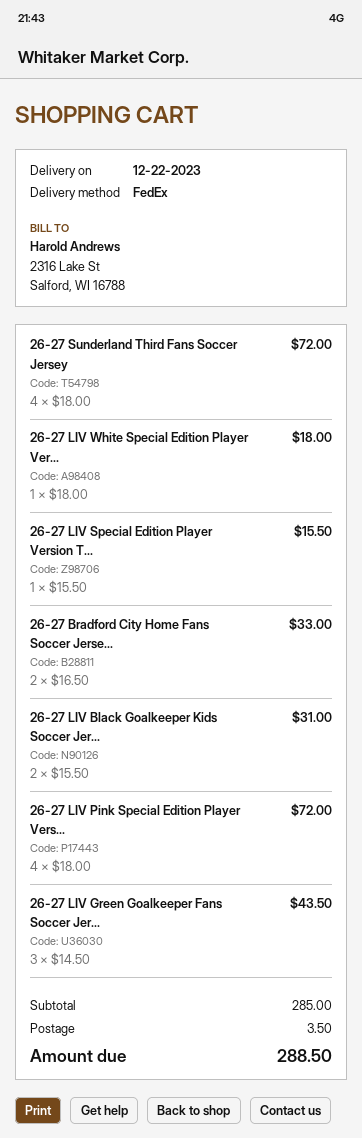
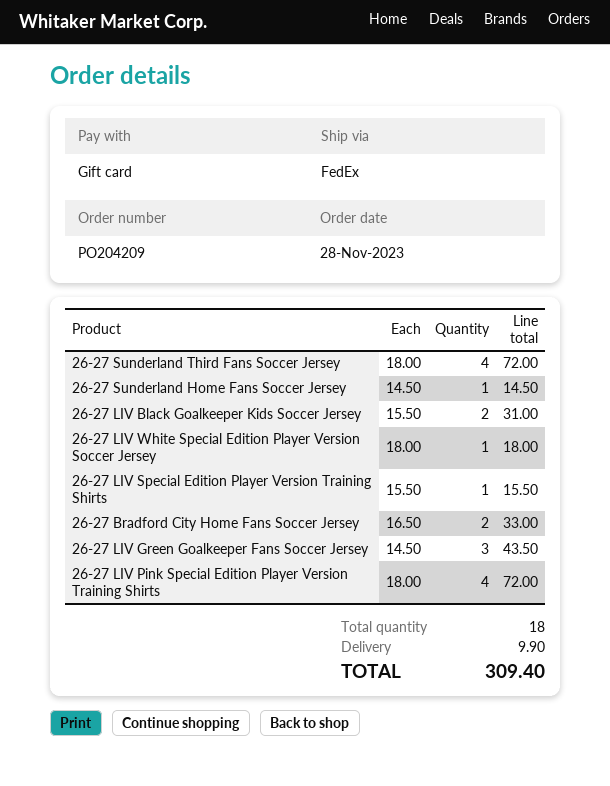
26-27 Sunderland Home Fans Soccer Jersey: none -> 1 x 14.50 = 14.50
shipping: 3.50 -> 9.90
total: 288.50 -> 309.40

